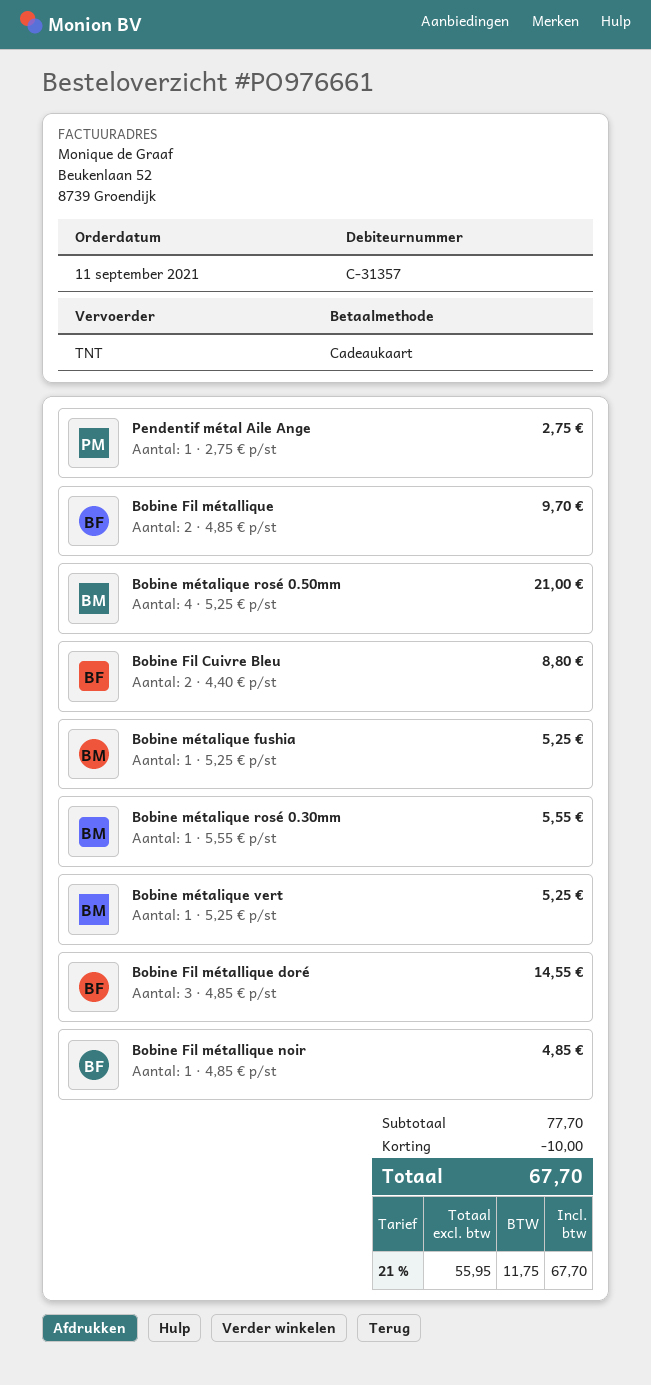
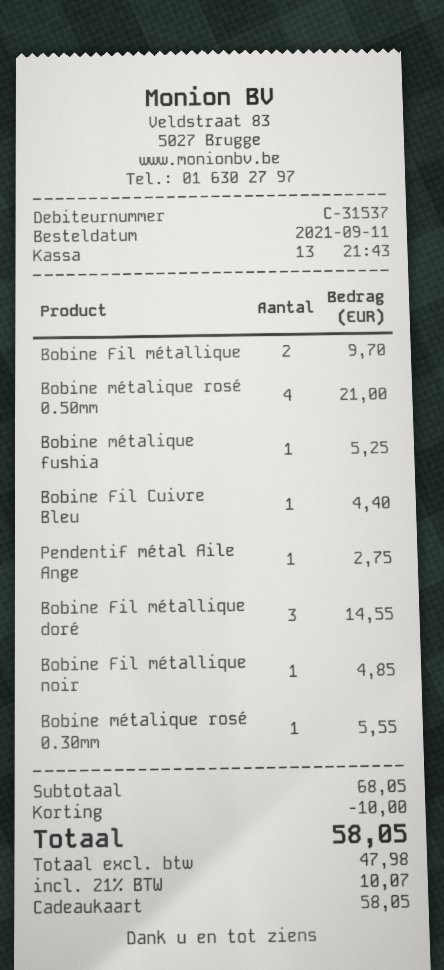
customer number: C-31357 -> C-31537
Bobine Fil Cuivre Bleu: 2 for 8.80 -> 1 for 4.40
Bobine métalique vert: 1 for 5.25 -> none
subtotal: 77.70 -> 68.05
net: 55.95 -> 47.98
tax: 21% = 11.75 -> 21% = 10.07
total: 67.70 -> 58.05

